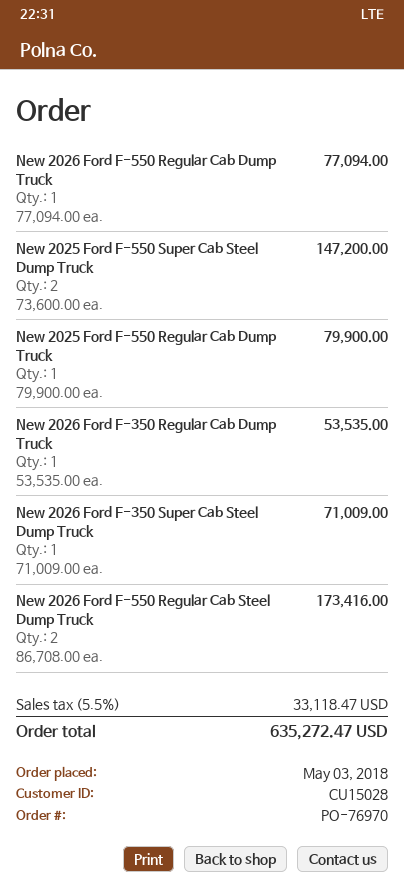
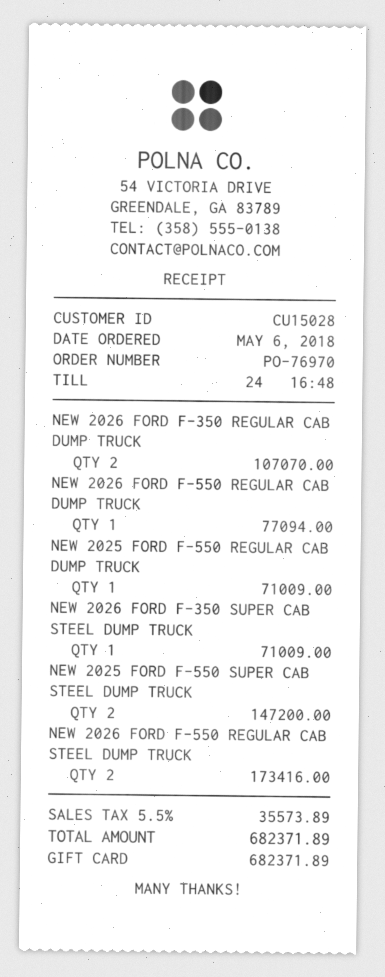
order date: 2018-05-03 -> 2018-05-06
New 2025 Ford F-550 Regular Cab Dump Truck: 1 for 79900.00 -> 1 for 71009.00
New 2026 Ford F-350 Regular Cab Dump Truck: 1 for 53535.00 -> 2 for 107070.00
tax: 5.5% = 33118.47 -> 5.5% = 35573.89
total: 635272.47 -> 682371.89

